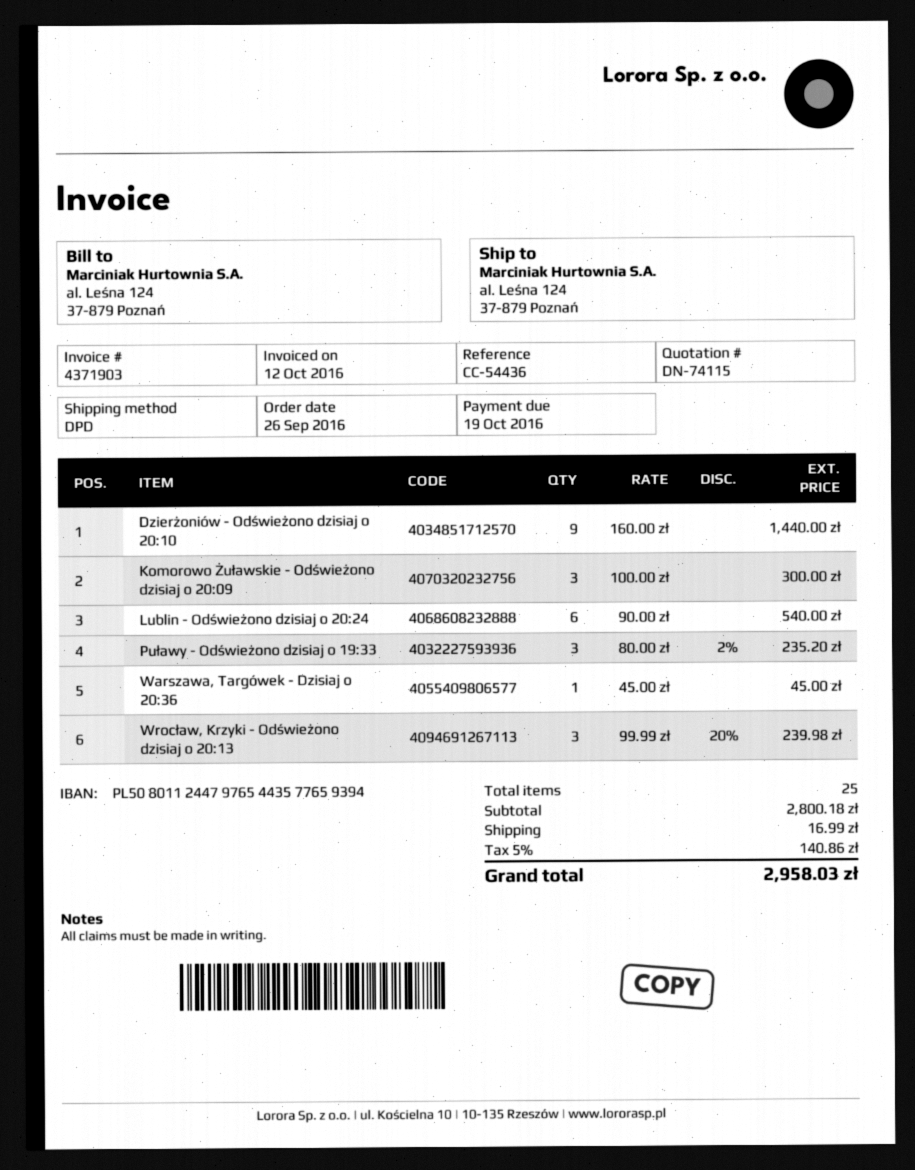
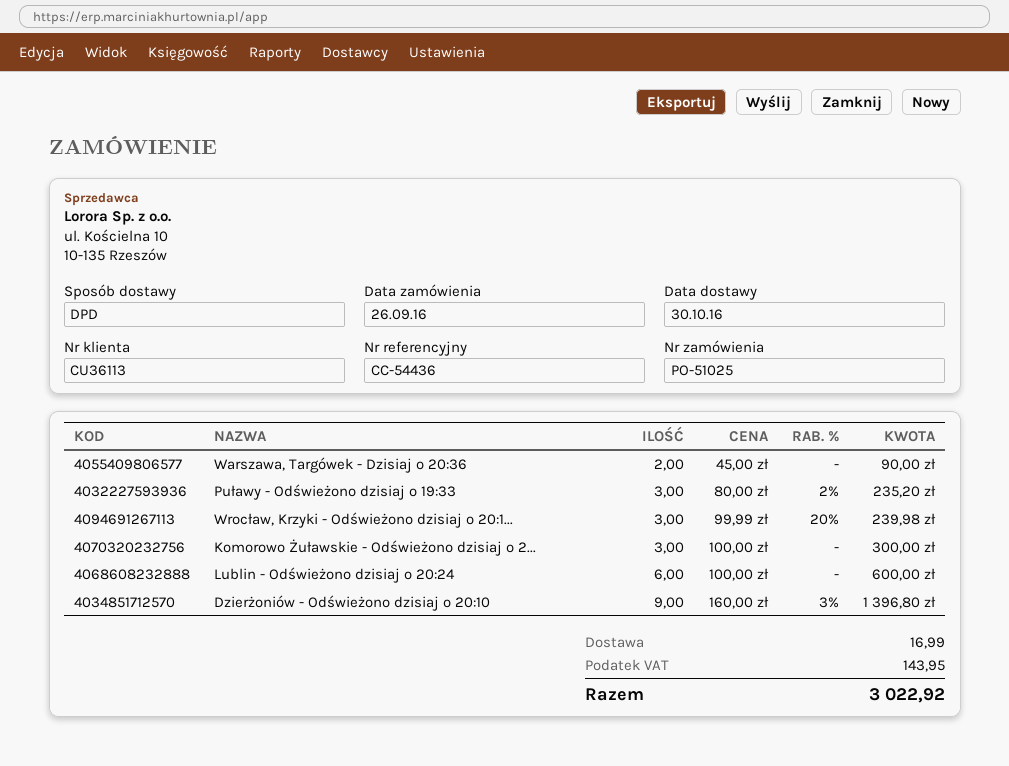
Dzierżoniów - Odświeżono dzisiaj o 20:10: 9 x 160.00 = 1440.00 -> 9 x 160.00 - 3% = 1396.80
Lublin - Odświeżono dzisiaj o 20:24: 6 x 90.00 = 540.00 -> 6 x 100.00 = 600.00
Warszawa, Targówek - Dzisiaj o 20:36: 1 x 45.00 = 45.00 -> 2 x 45.00 = 90.00
tax: 140.86 -> 143.95
total: 2958.03 -> 3022.92

